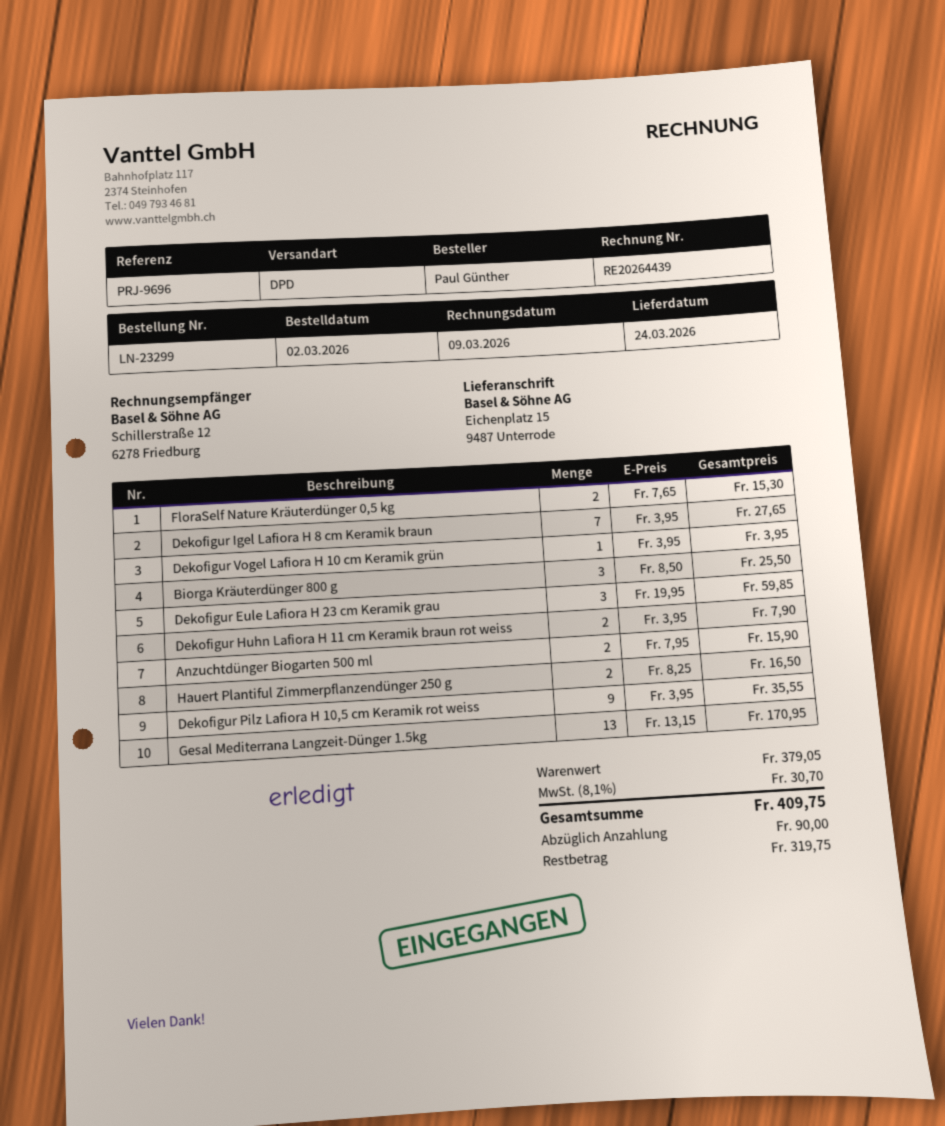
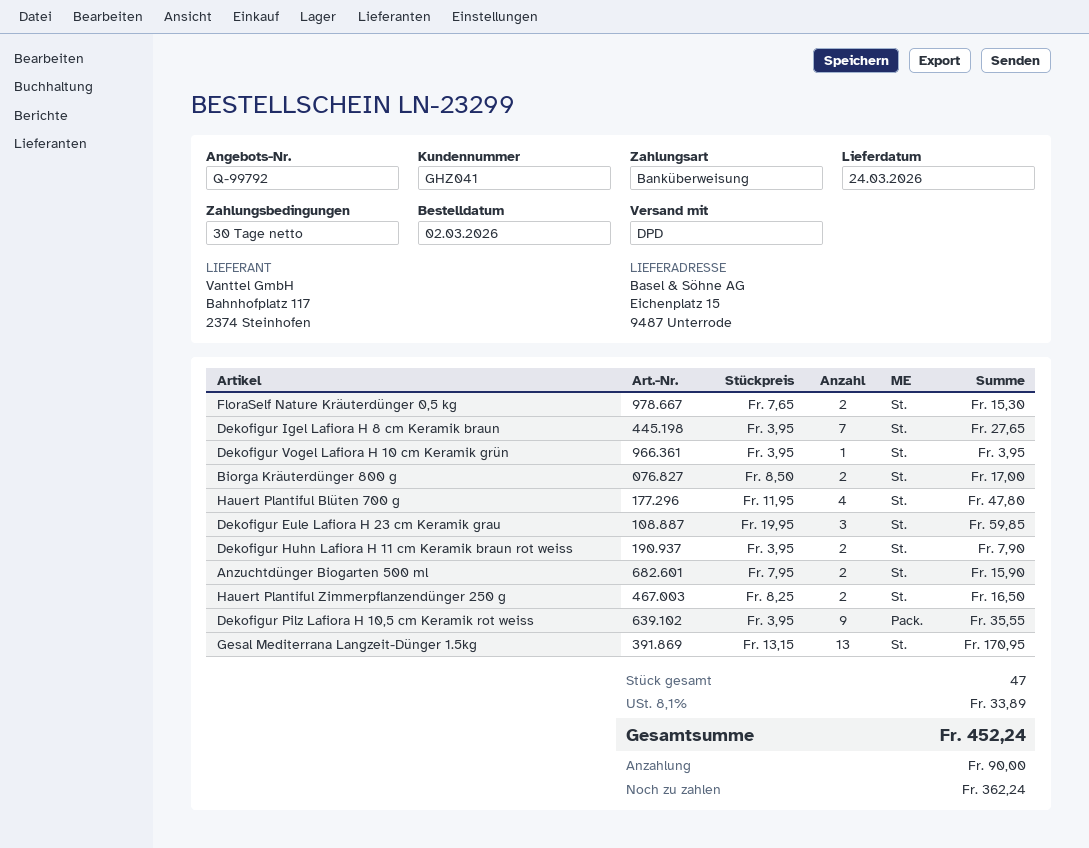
Biorga Kräuterdünger 800 g: 3 x 8.50 = 25.50 -> 2 x 8.50 = 17.00
Hauert Plantiful Blüten 700 g: none -> 4 x 11.95 = 47.80
tax: 8.1% = 30.70 -> 8.1% = 33.89
total: 409.75 -> 452.24
balance: 319.75 -> 362.24

